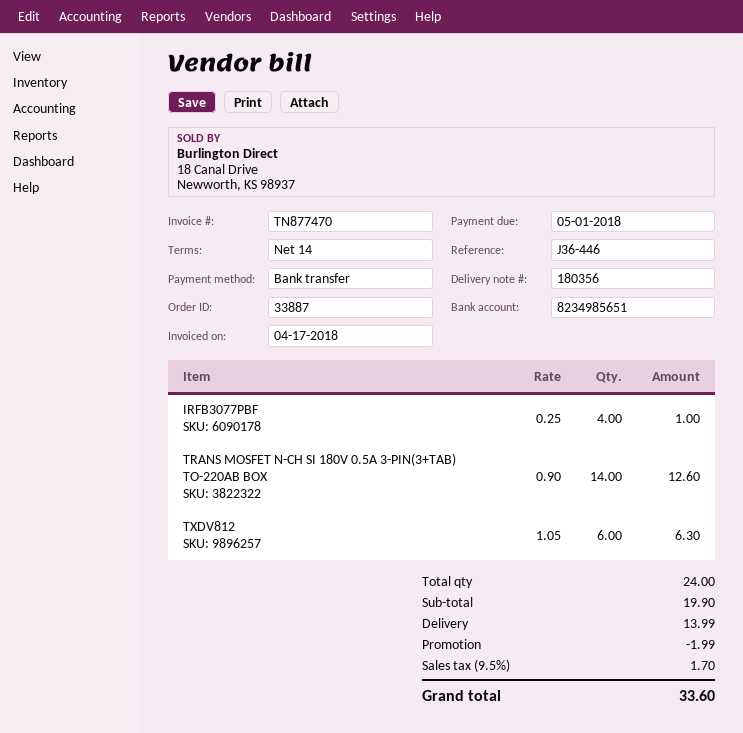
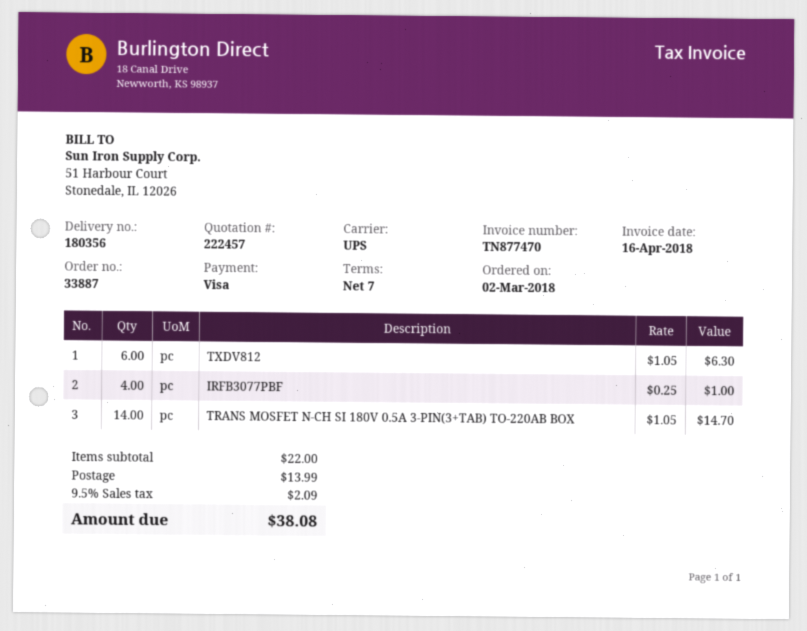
invoice date: 2018-04-17 -> 2018-04-16
payment terms: 14 days -> 7 days
payment method: bank transfer -> Visa
TRANS MOSFET N-CH SI 180V 0.5A 3-PIN(3+TAB) TO-220AB BOX: 14 x 0.90 = 12.60 -> 14 x 1.05 = 14.70
subtotal: 19.90 -> 22.00
discount: 1.99 -> none
tax: 9.5% = 1.70 -> 9.5% = 2.09
total: 33.60 -> 38.08

